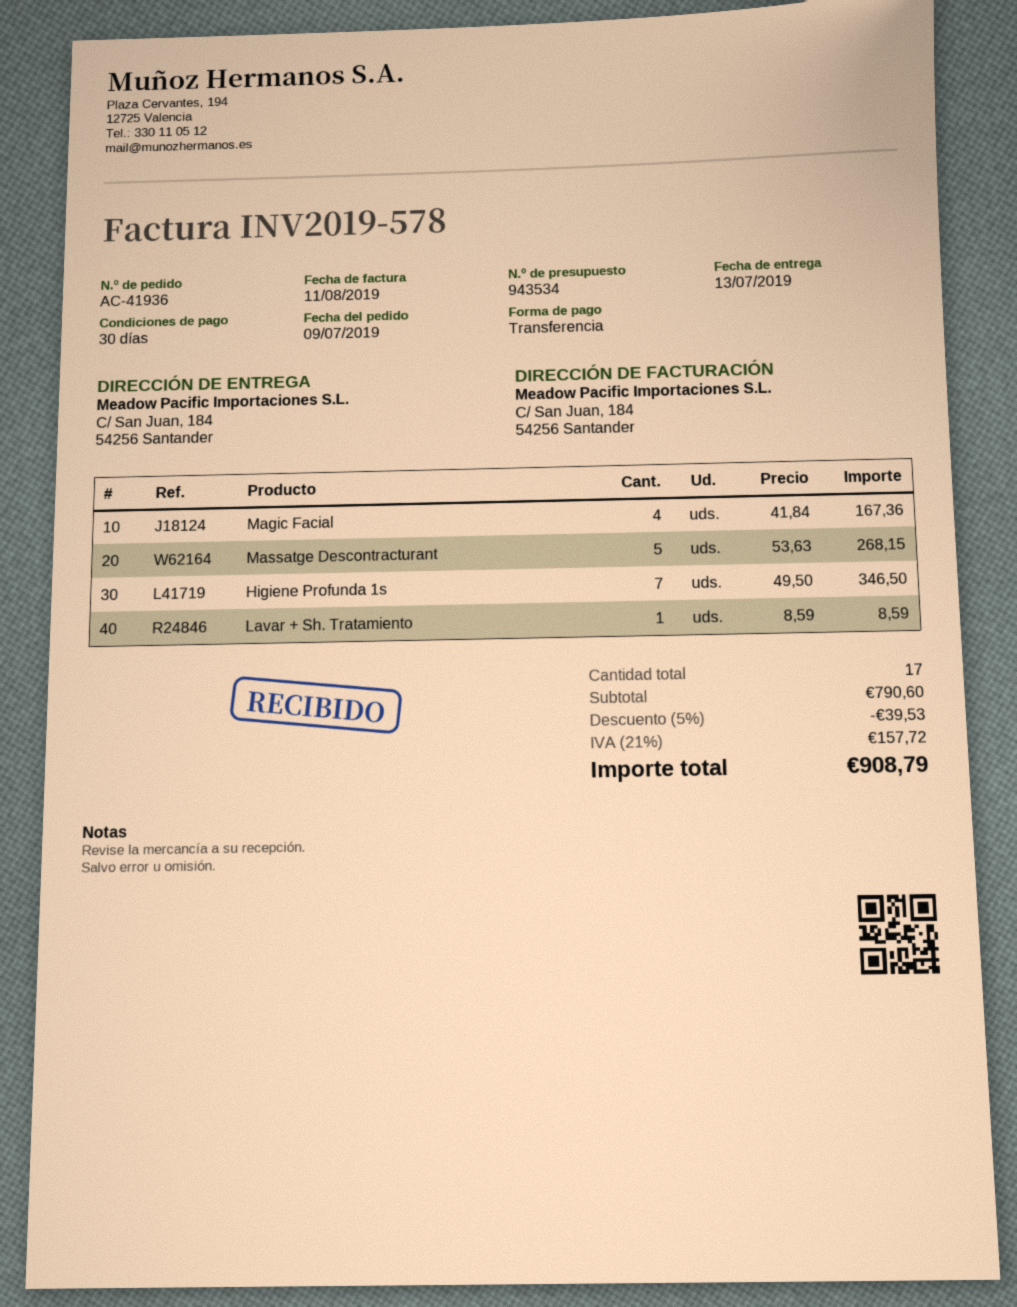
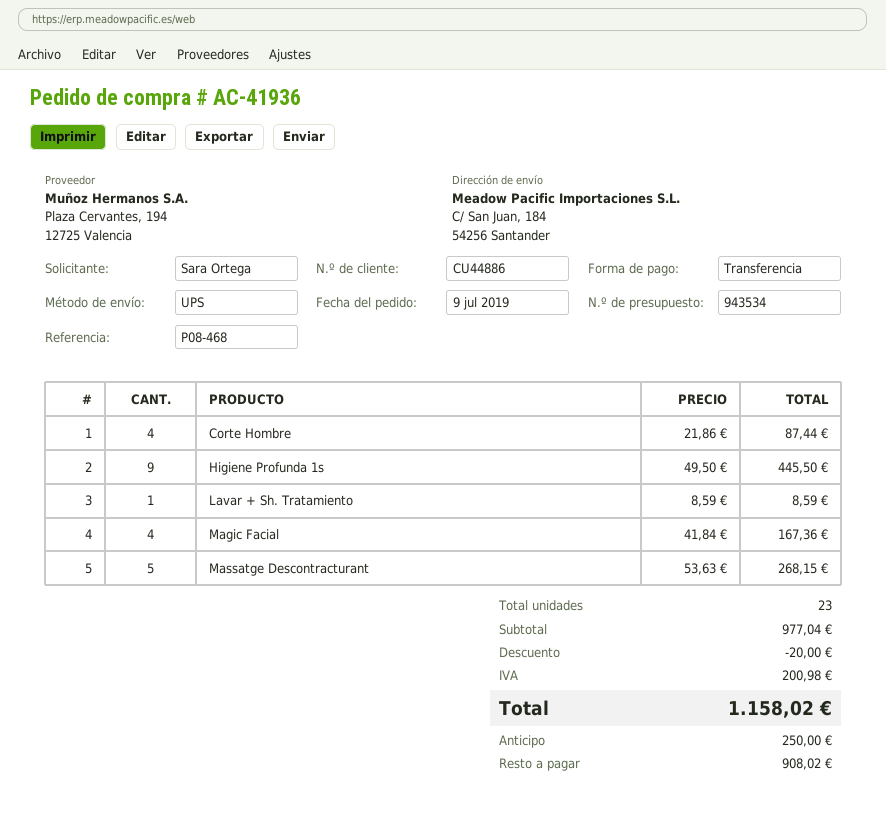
Higiene Profunda 1s: 7 x 49.50 = 346.50 -> 9 x 49.50 = 445.50
Corte Hombre: none -> 4 x 21.86 = 87.44
total quantity: 17 -> 23
subtotal: 790.60 -> 977.04
discount: 39.53 -> 20.00
tax: 157.72 -> 200.98
total: 908.79 -> 1158.02

